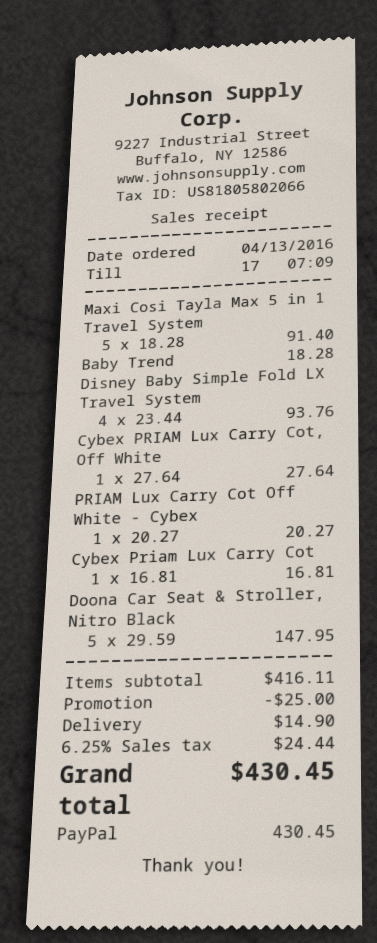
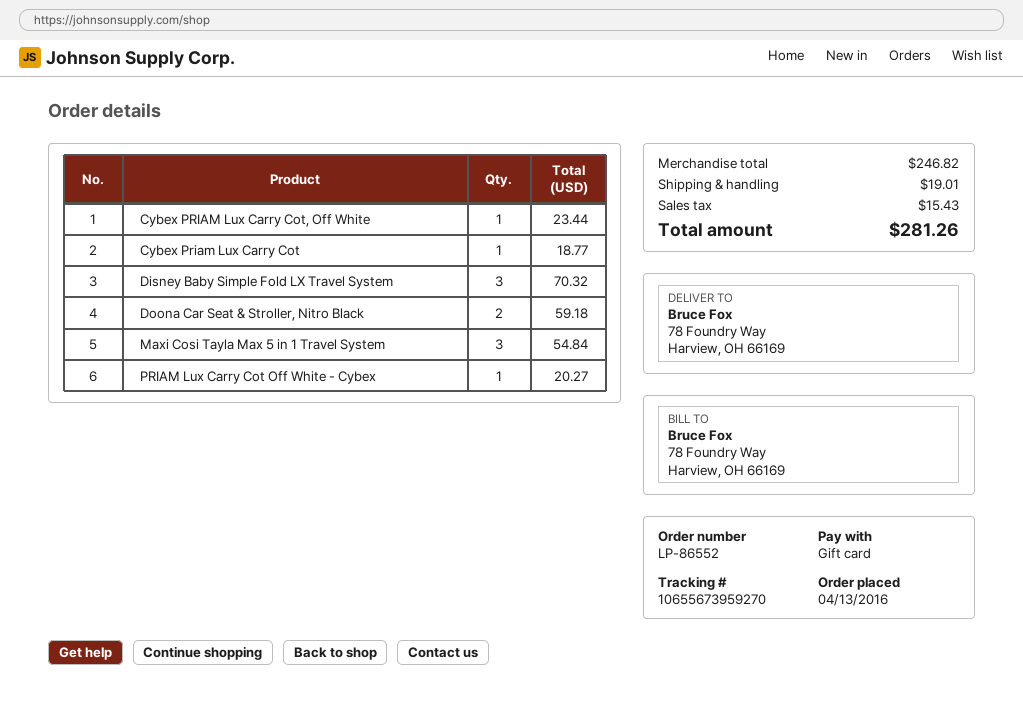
payment method: PayPal -> gift card
Maxi Cosi Tayla Max 5 in 1 Travel System: 5 for 91.40 -> 3 for 54.84
Baby Trend: 1 for 18.28 -> none
Disney Baby Simple Fold LX Travel System: 4 for 93.76 -> 3 for 70.32
Cybex PRIAM Lux Carry Cot, Off White: 1 for 27.64 -> 1 for 23.44
Cybex Priam Lux Carry Cot: 1 for 16.81 -> 1 for 18.77
Doona Car Seat & Stroller, Nitro Black: 5 for 147.95 -> 2 for 59.18
subtotal: 416.11 -> 246.82
discount: 25.00 -> none
shipping: 14.90 -> 19.01
tax: 24.44 -> 15.43
total: 430.45 -> 281.26

